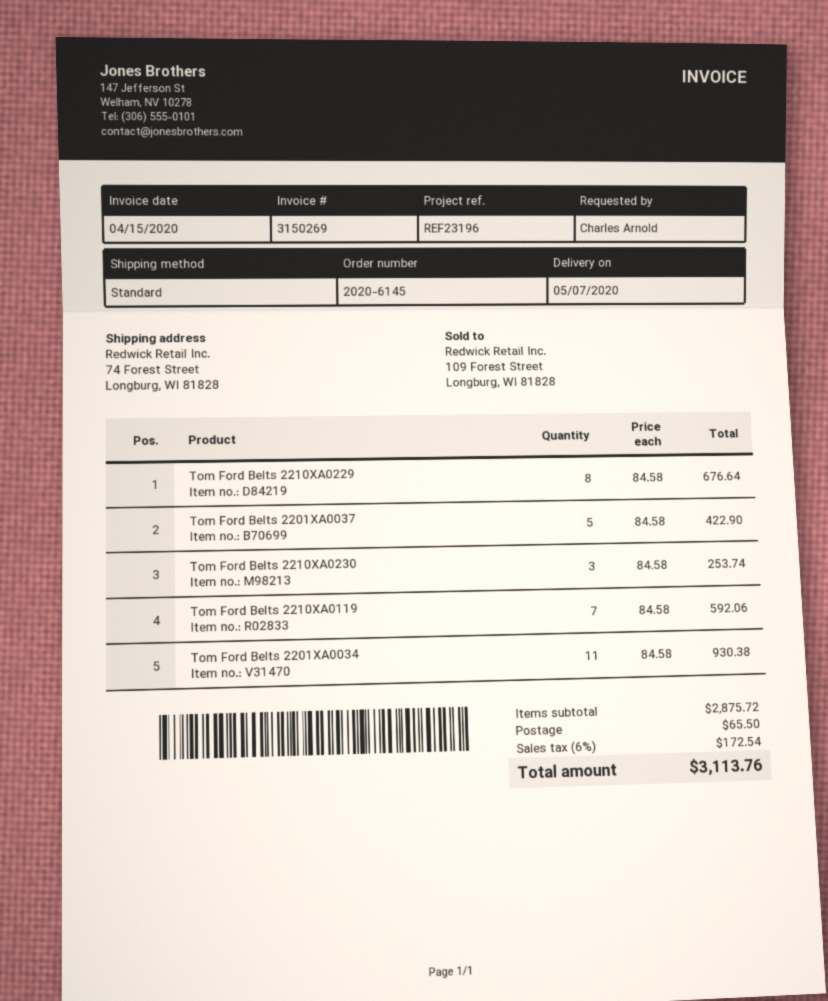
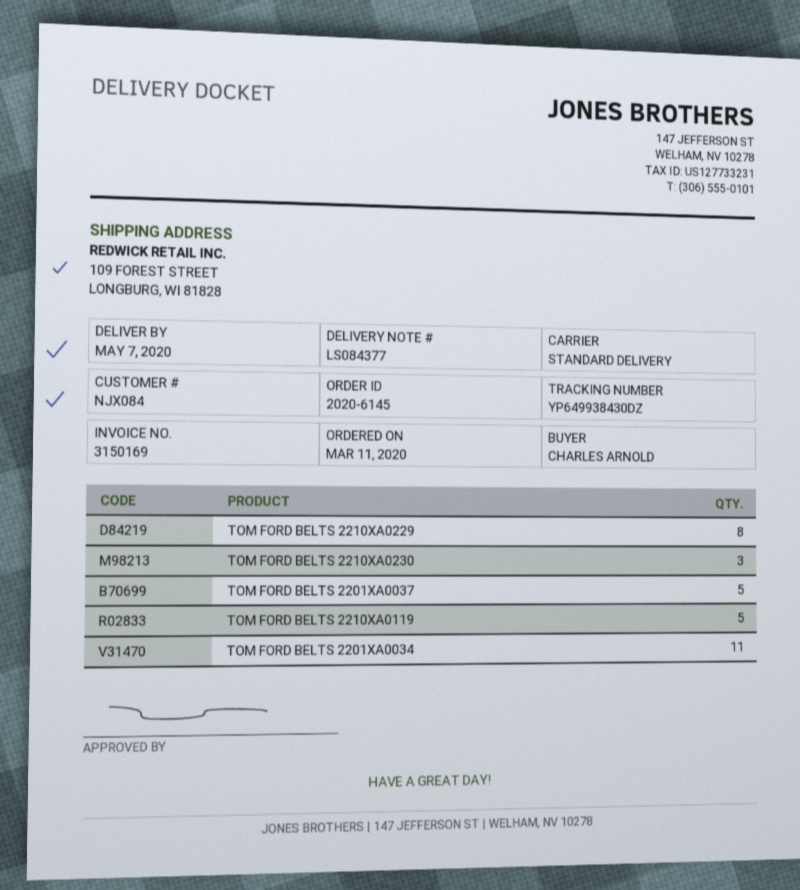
invoice number: 3150269 -> 3150169
ship to: 74 Forest Street, Longburg, WI 81828 -> 109 FOREST STREET, LONGBURG, WI 81828
Tom Ford Belts 2210XA0119: 7 -> 5

